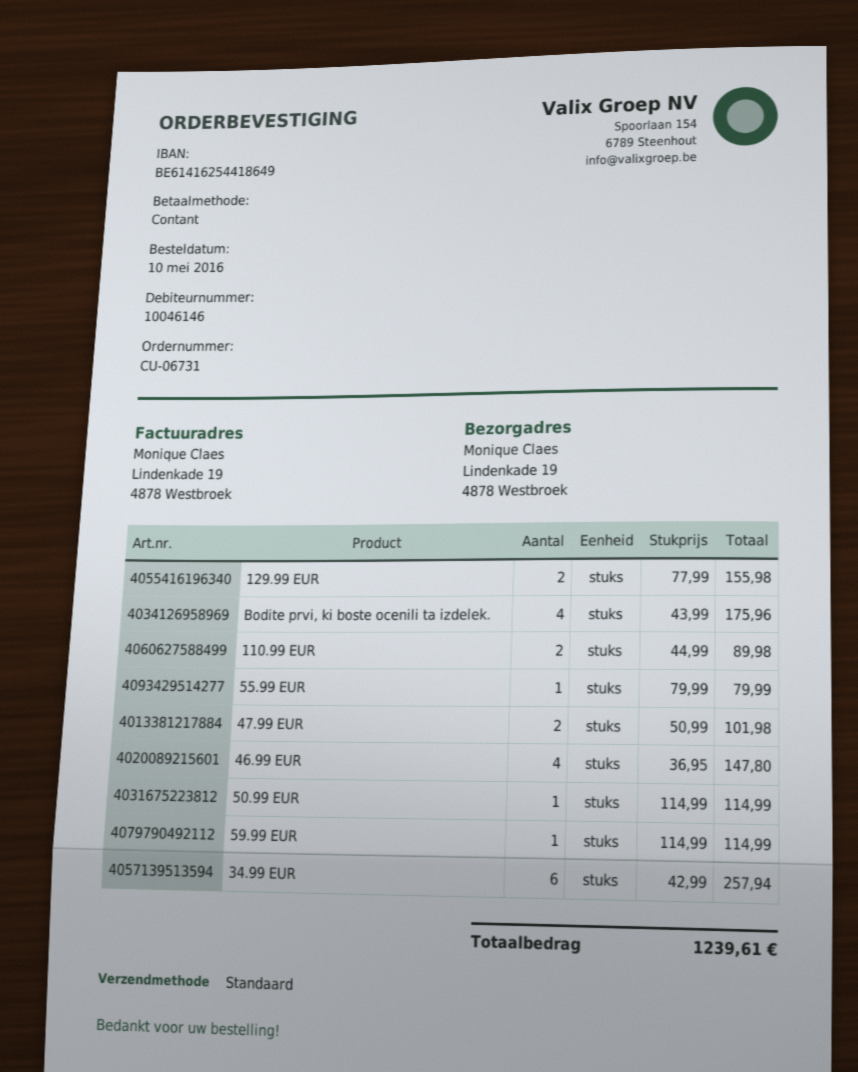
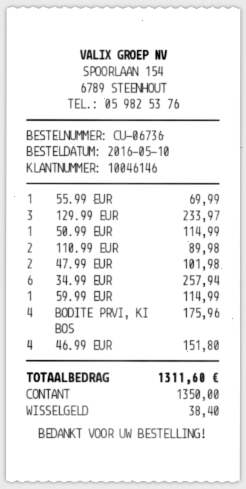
order number: CU-06731 -> CU-06736
129.99 EUR: 2 for 155.98 -> 3 for 233.97
55.99 EUR: 1 for 79.99 -> 1 for 69.99
46.99 EUR: 4 for 147.80 -> 4 for 151.80
total: 1239.61 -> 1311.60

